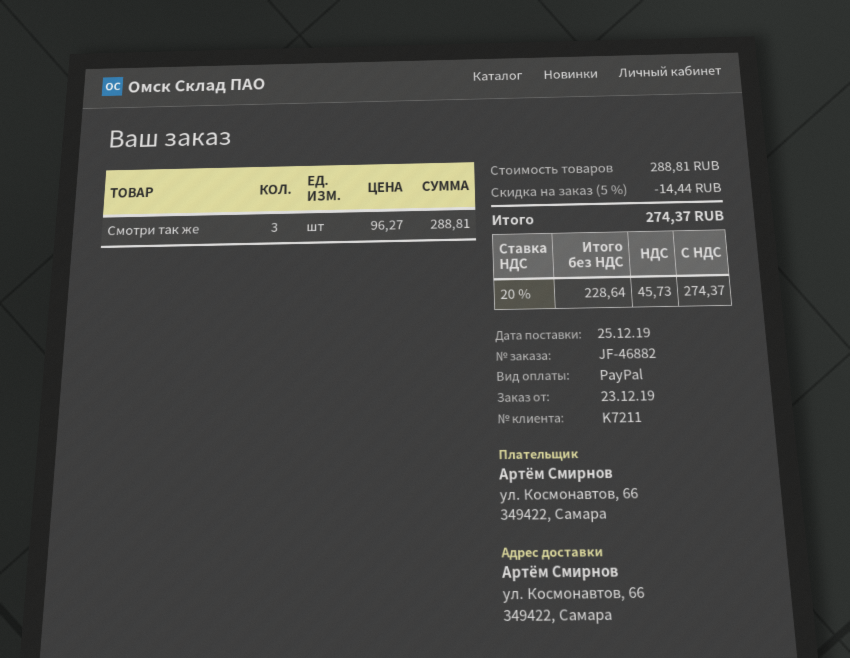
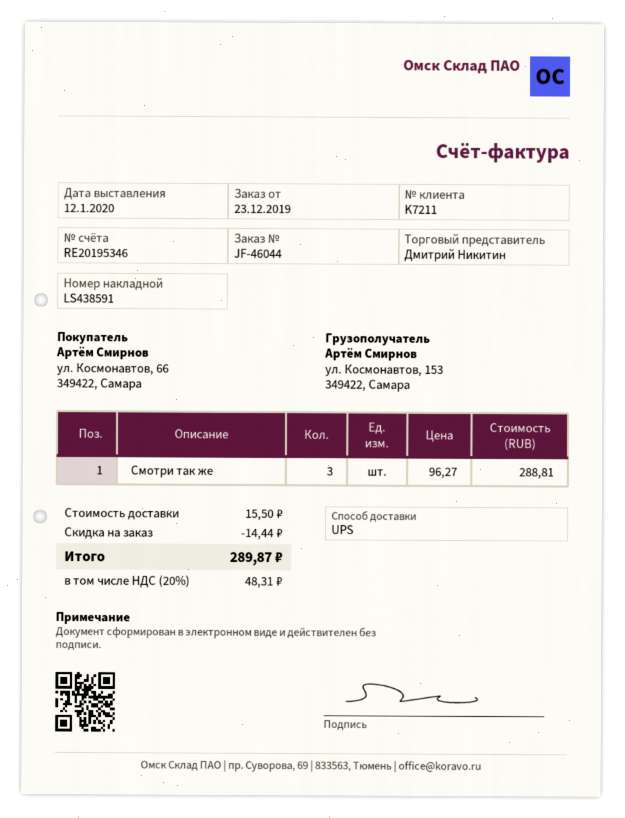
order number: JF-46882 -> JF-46044
ship to: ул. Космонавтов, 66, 349422, Самара -> ул. Космонавтов, 153, 349422, Самара
shipping: none -> 15.50
tax: 20% = 45.73 -> 20% = 48.31
total: 274.37 -> 289.87

